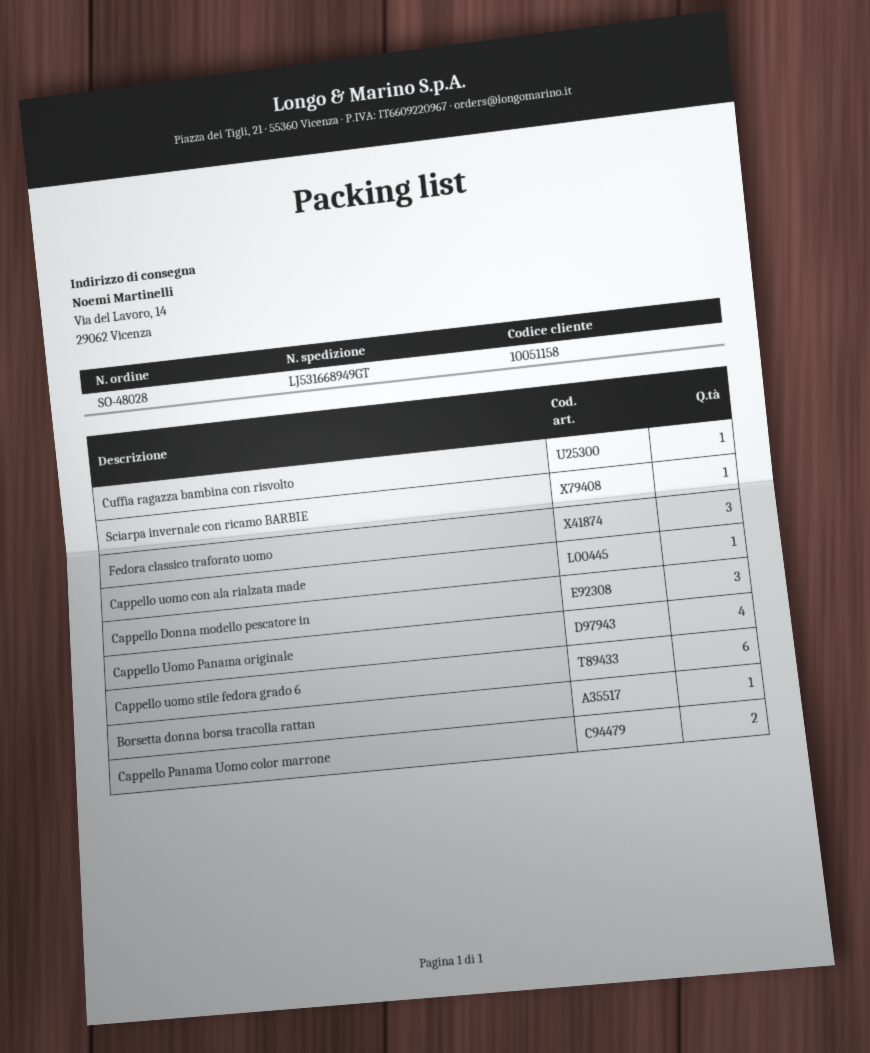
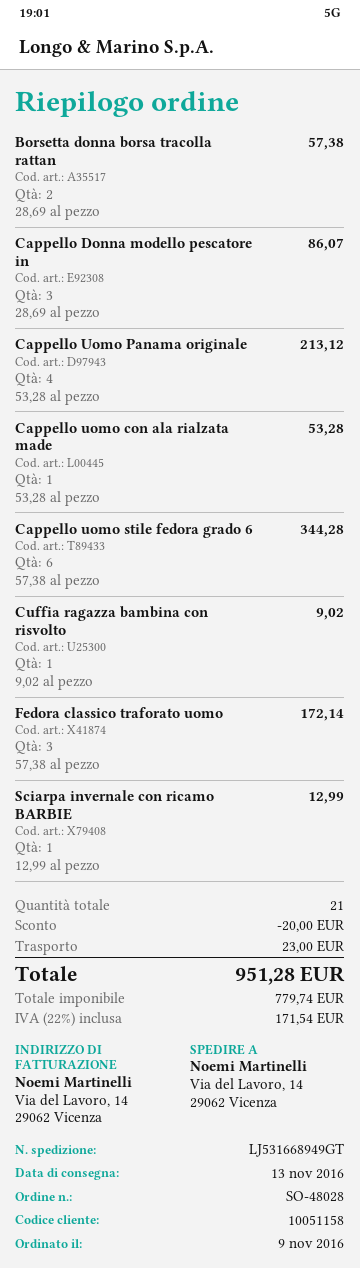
Borsetta donna borsa tracolla rattan: 1 -> 2
Cappello Panama Uomo color marrone: 2 -> none

